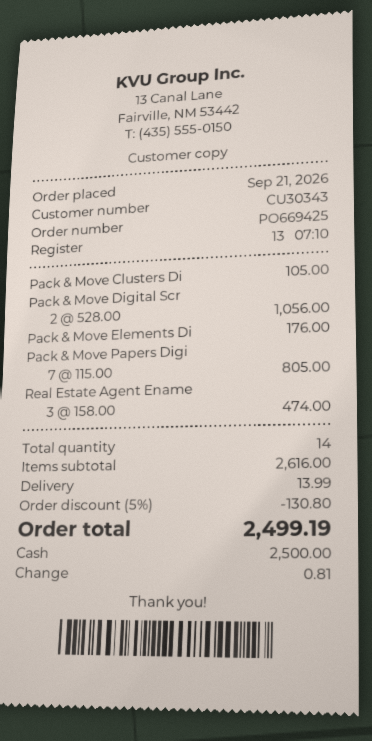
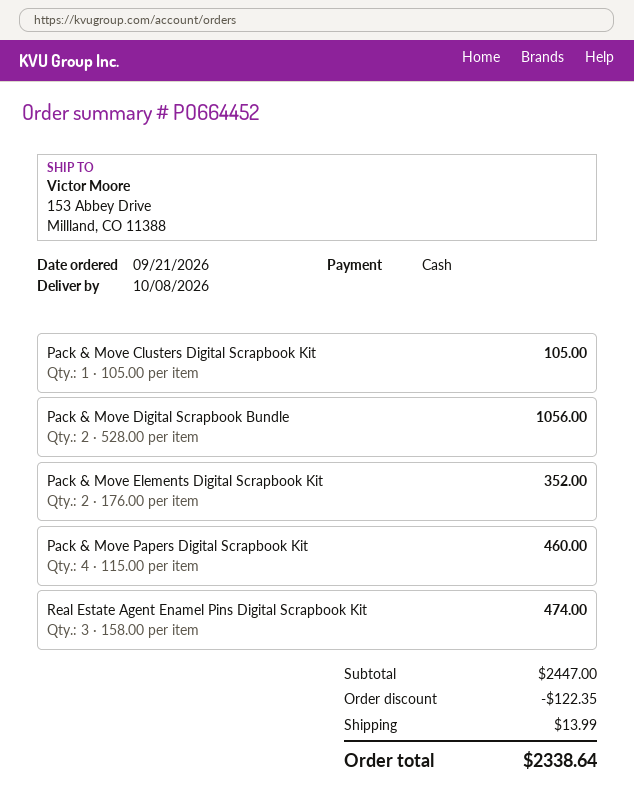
order number: PO669425 -> PO664452
Pack & Move Elements Di: 1 x 176.00 = 176.00 -> 2 x 176.00 = 352.00
Pack & Move Papers Digi: 7 x 115.00 = 805.00 -> 4 x 115.00 = 460.00
subtotal: 2616.00 -> 2447.00
discount: 130.80 -> 122.35
total: 2499.19 -> 2338.64

